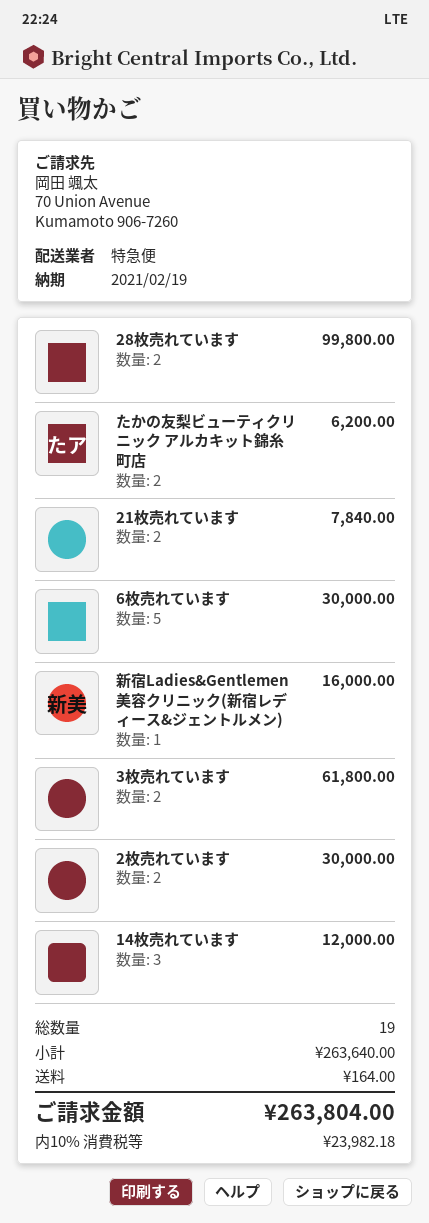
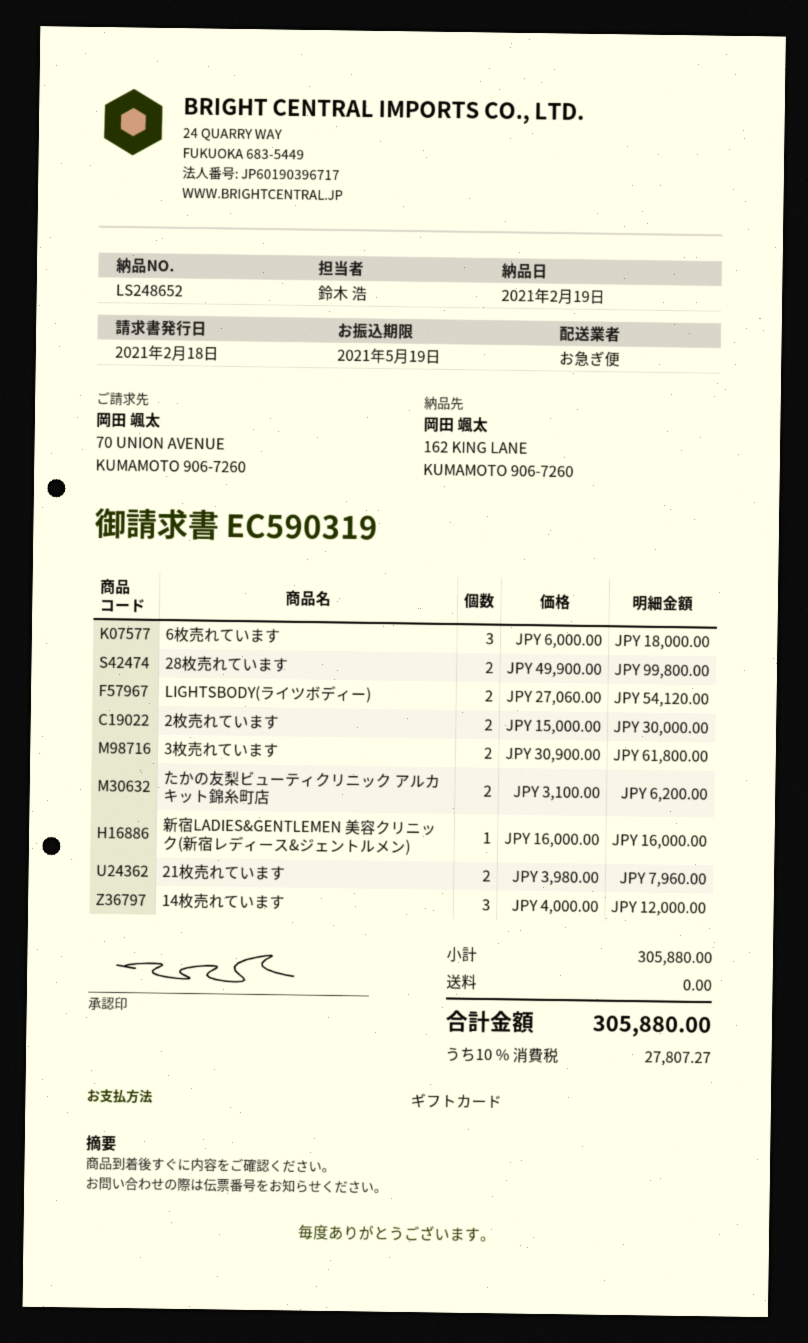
21枚売れています: 2 for 7840.00 -> 2 for 7960.00
6枚売れています: 5 for 30000.00 -> 3 for 18000.00
LIGHTSBODY(ライツボディー): none -> 2 for 54120.00
subtotal: 263640.00 -> 305880.00
shipping: 164.00 -> 0.00
tax: 10% = 23982.18 -> 10% = 27807.27
total: 263804.00 -> 305880.00

